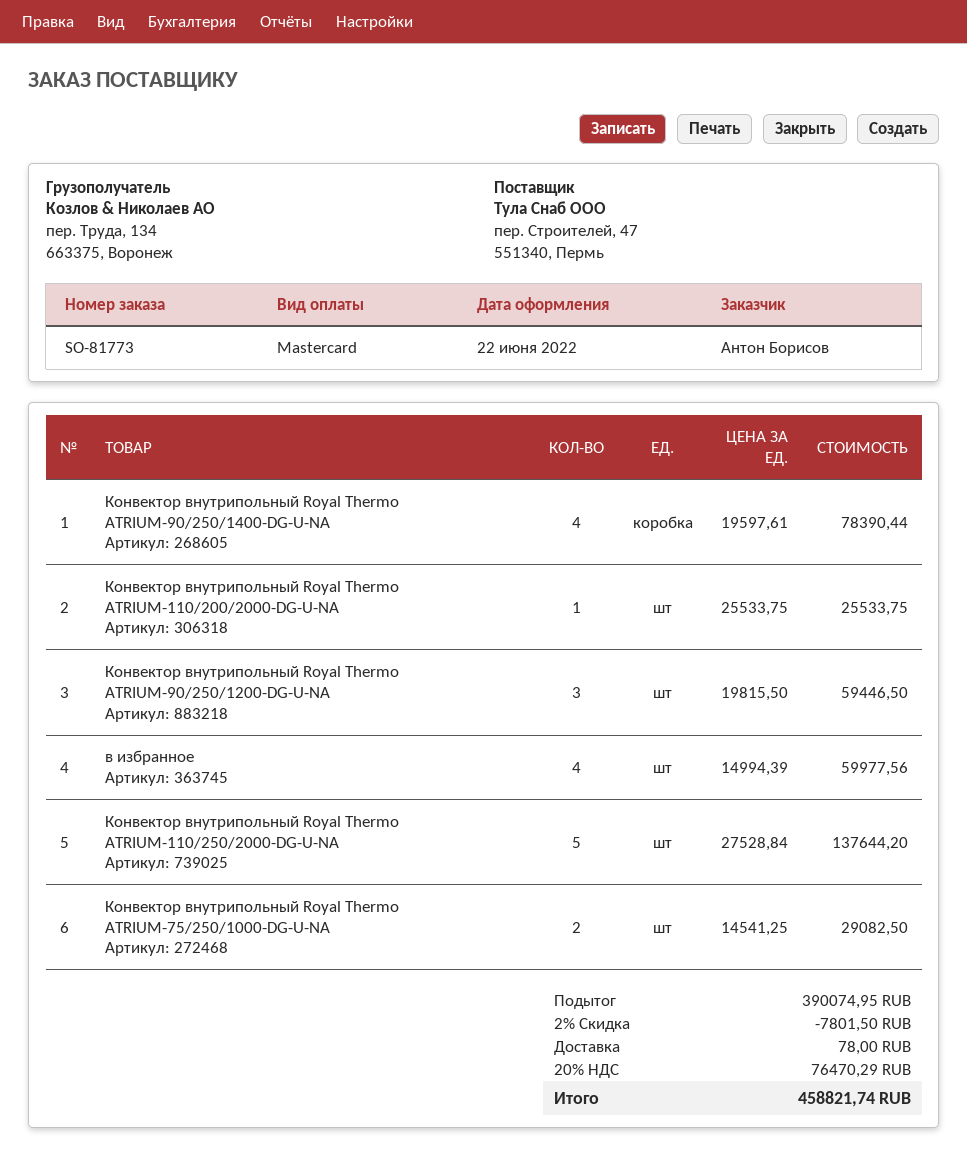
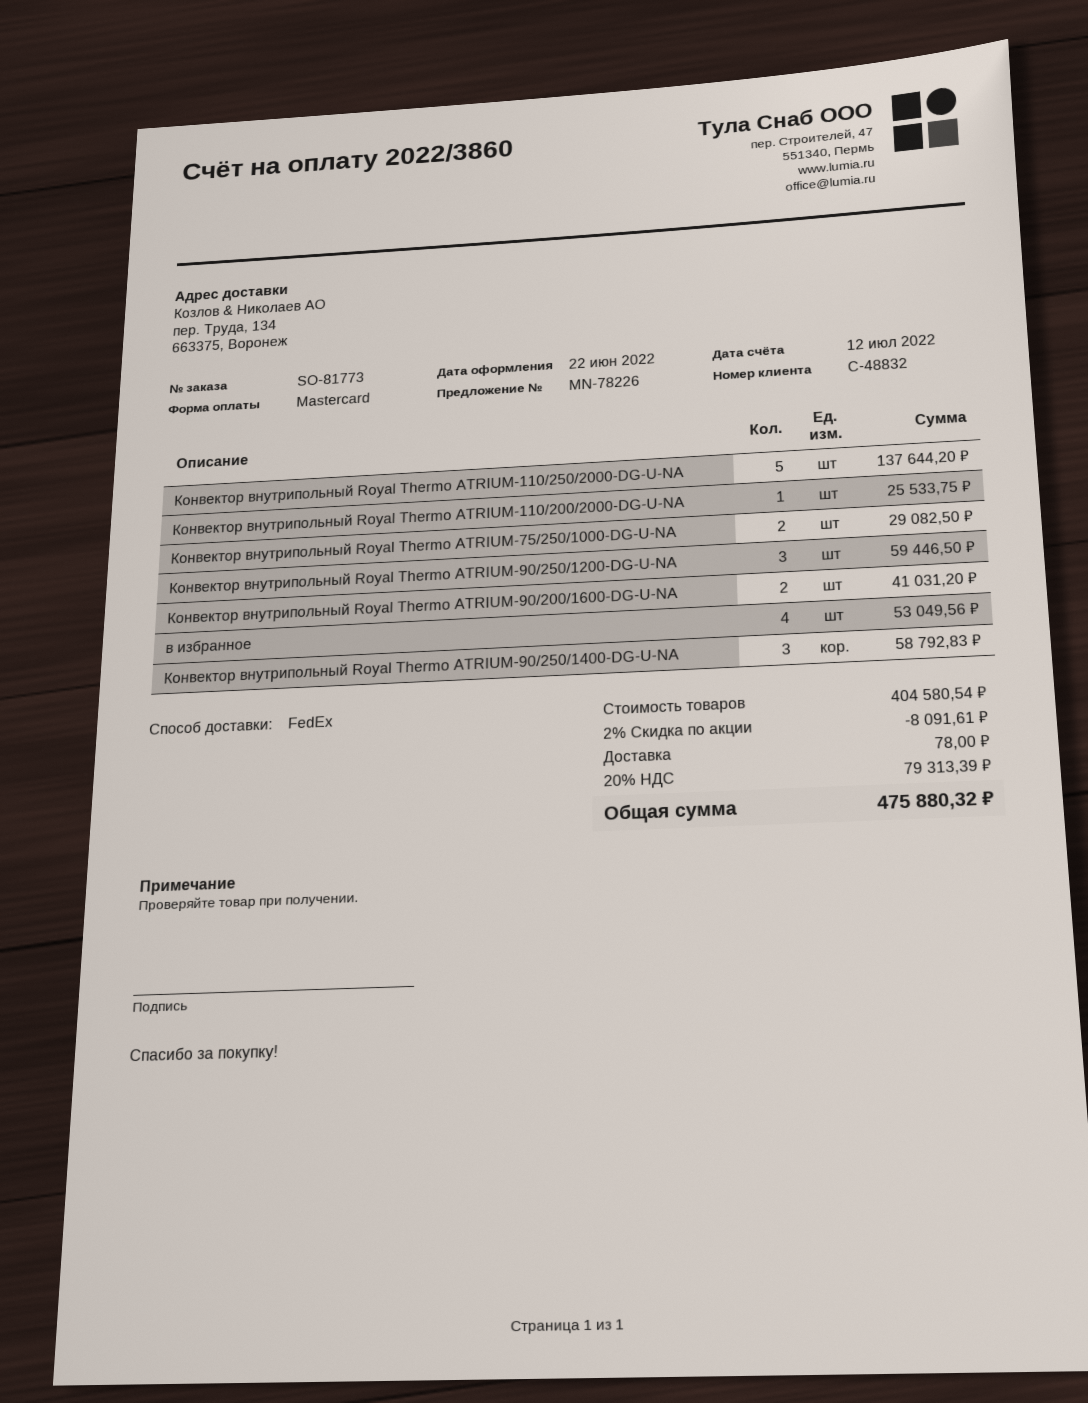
Конвектор внутрипольный Royal Thermo ATRIUM-90/250/1400-DG-U-NA: 4 for 78390.44 -> 3 for 58792.83
в избранное: 4 for 59977.56 -> 4 for 53049.56
Конвектор внутрипольный Royal Thermo ATRIUM-90/200/1600-DG-U-NA: none -> 2 for 41031.20
subtotal: 390074.95 -> 404580.54
discount: 2% = 7801.50 -> 2% = 8091.61
tax: 20% = 76470.29 -> 20% = 79313.39
total: 458821.74 -> 475880.32

